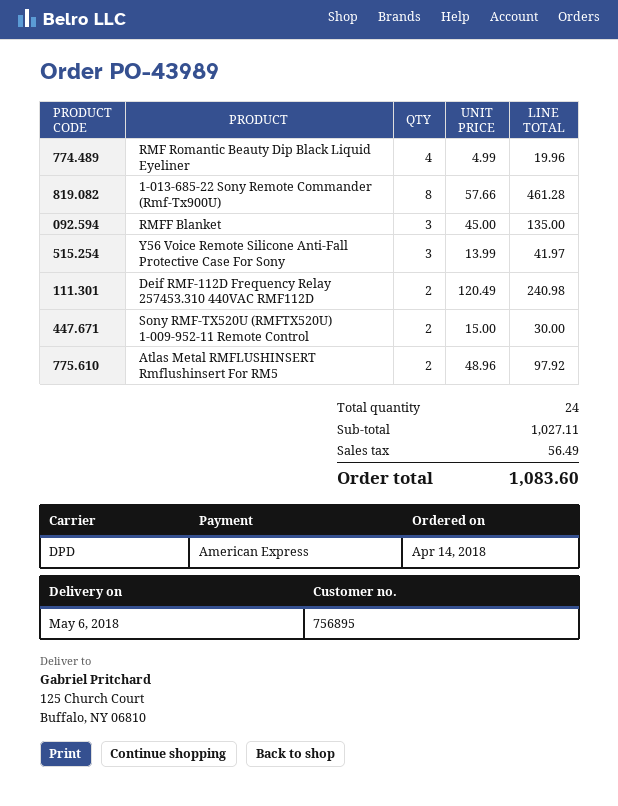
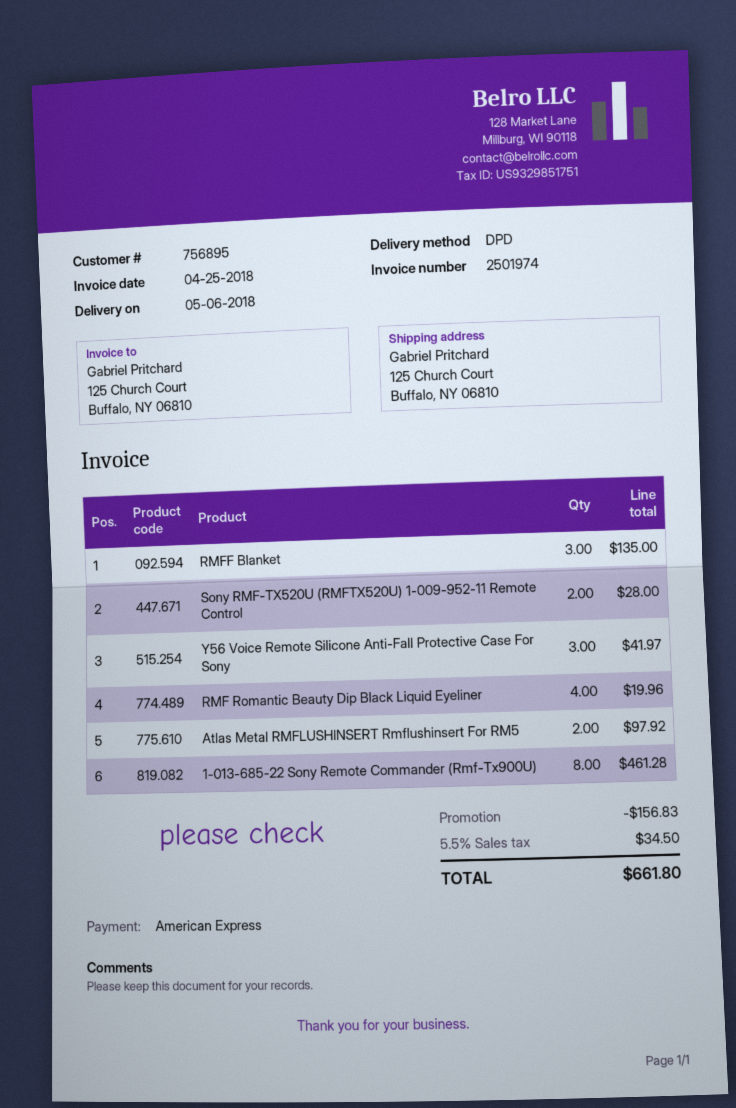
Deif RMF-112D Frequency Relay 257453.310 440VAC RMF112D: 2 for 240.98 -> none
Sony RMF-TX520U (RMFTX520U) 1-009-952-11 Remote Control: 2 for 30.00 -> 2 for 28.00
discount: none -> 156.83
tax: 56.49 -> 34.50
total: 1083.60 -> 661.80

